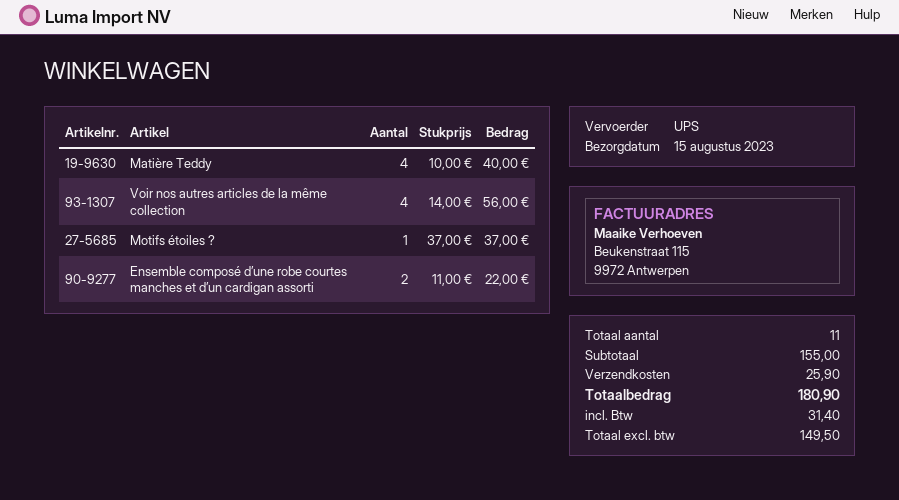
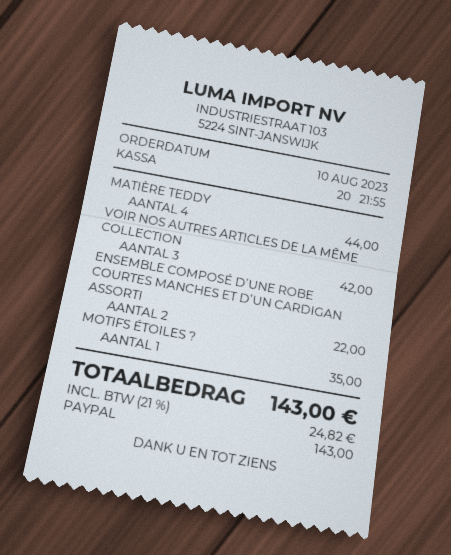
Matière Teddy: 4 for 40.00 -> 4 for 44.00
Voir nos autres articles de la même collection: 4 for 56.00 -> 3 for 42.00
Motifs étoiles ?: 1 for 37.00 -> 1 for 35.00
shipping: 25.90 -> none
tax: 31.40 -> 24.82
total: 180.90 -> 143.00

